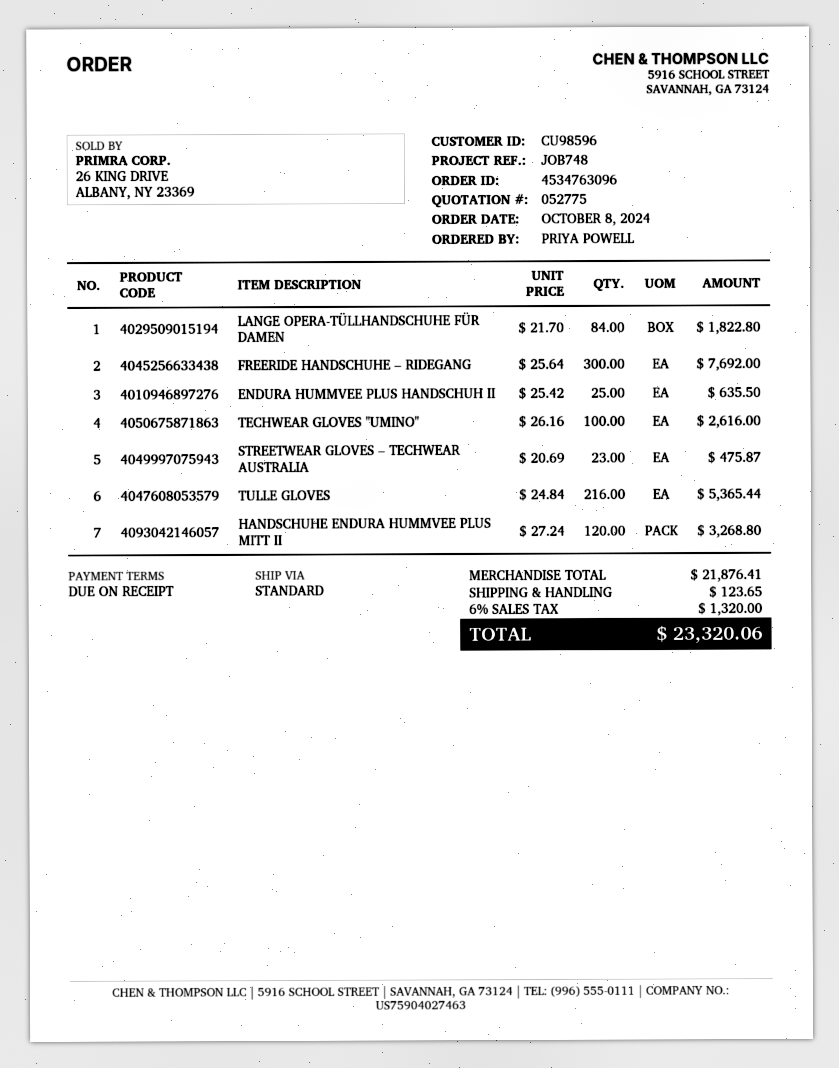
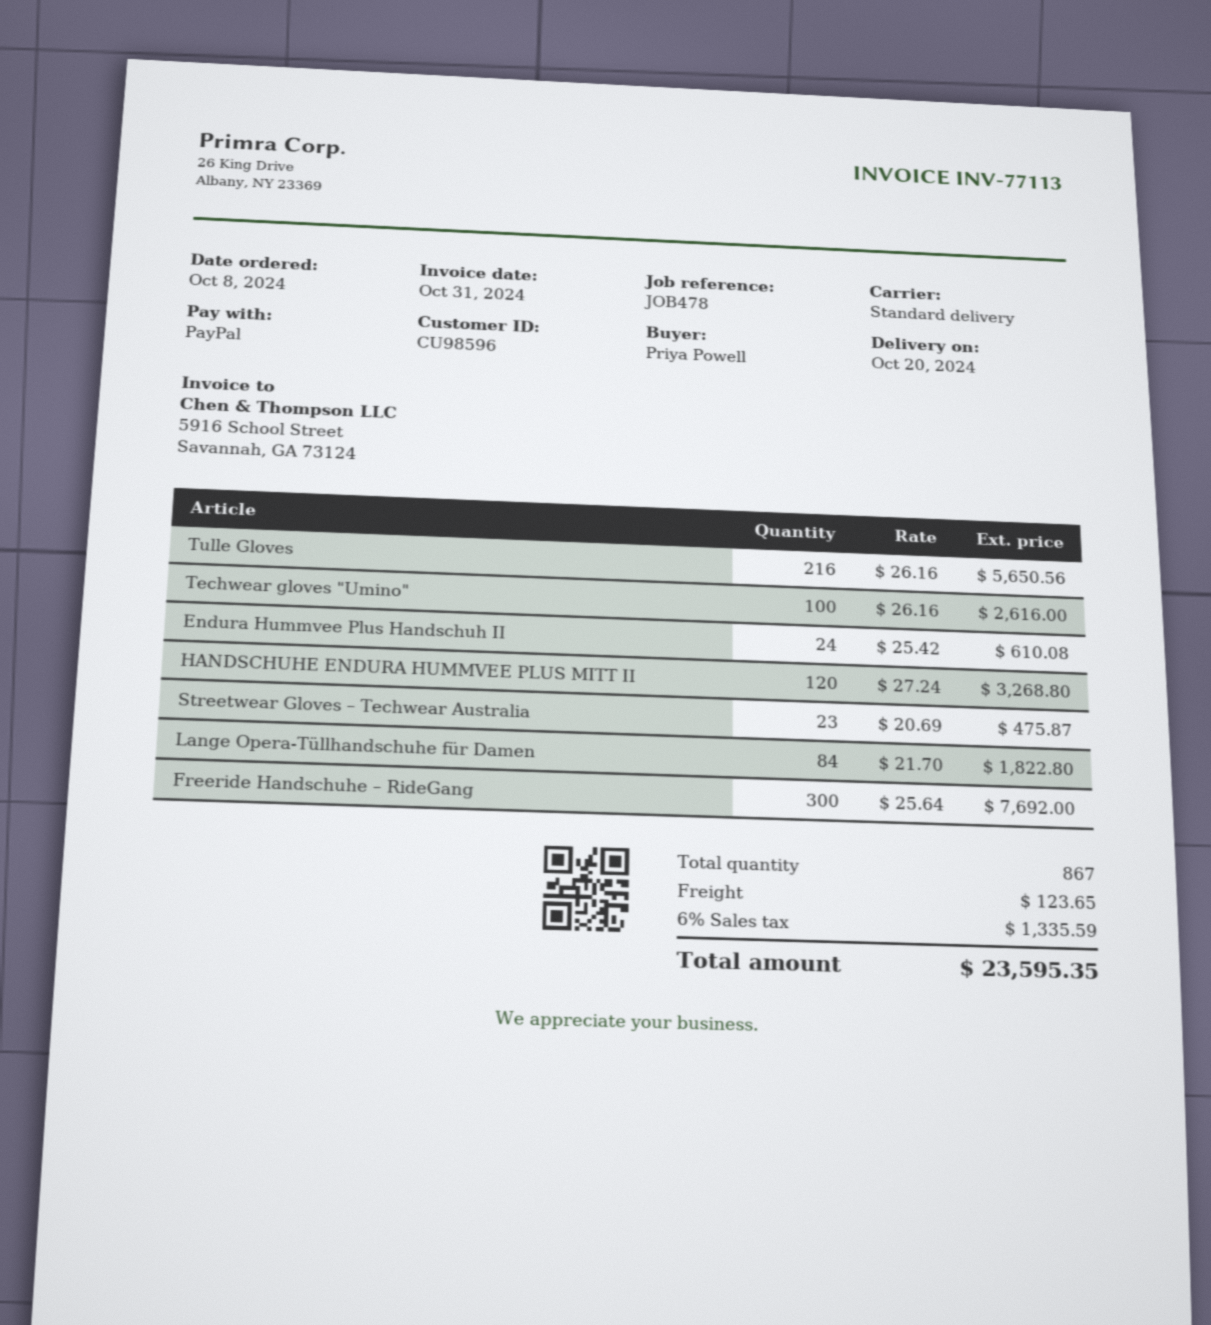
reference: JOB748 -> JOB478
ENDURA HUMMVEE PLUS HANDSCHUH II: 25 x 25.42 = 635.50 -> 24 x 25.42 = 610.08
TULLE GLOVES: 216 x 24.84 = 5365.44 -> 216 x 26.16 = 5650.56
tax: 6% = 1320.00 -> 6% = 1335.59
total: 23320.06 -> 23595.35

